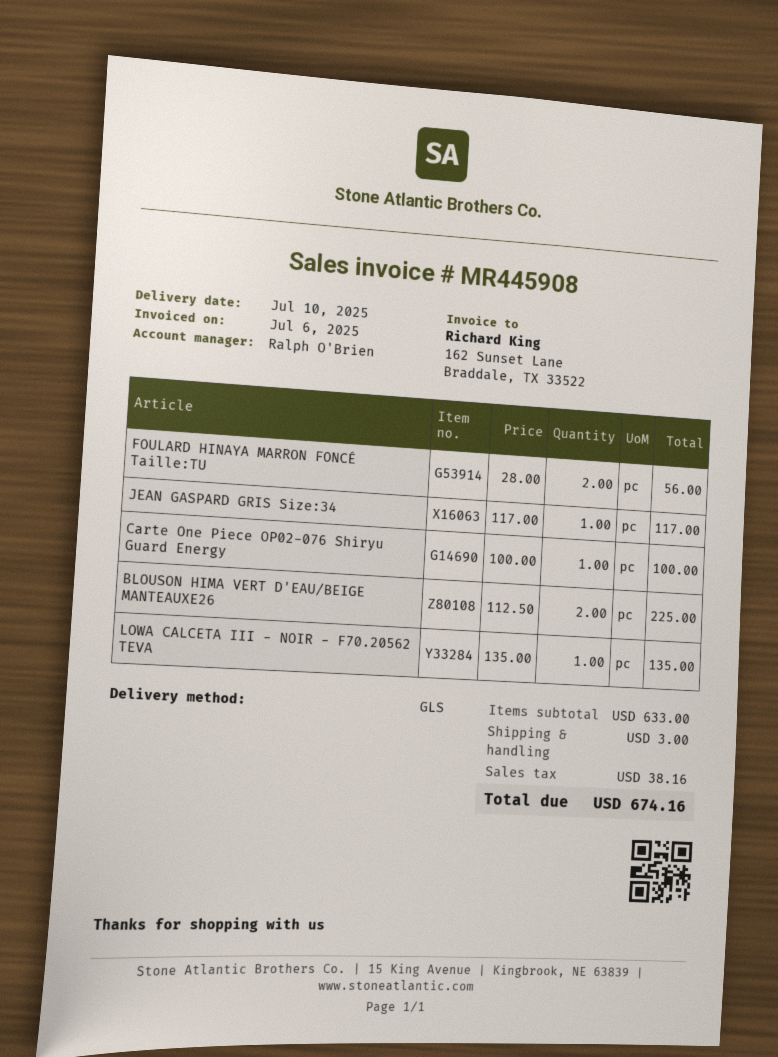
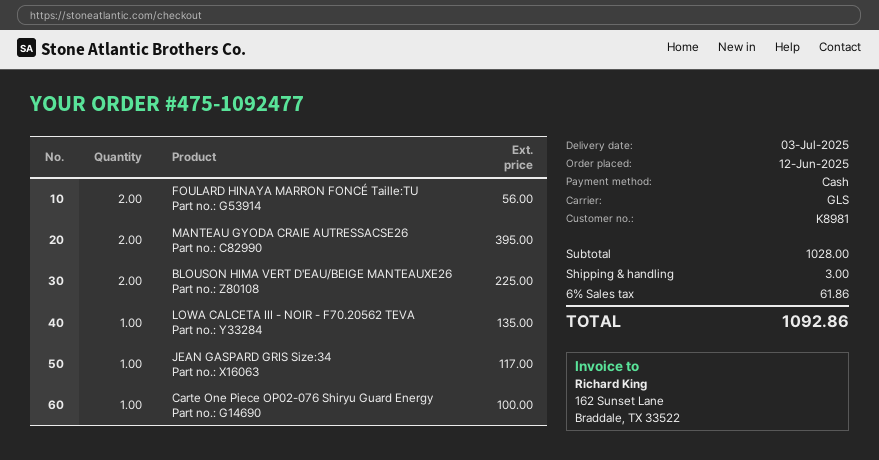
delivery date: 2025-07-10 -> 2025-07-03
MANTEAU GYODA CRAIE AUTRESSACSE26: none -> 2 for 395.00
subtotal: 633.00 -> 1028.00
tax: 38.16 -> 61.86
total: 674.16 -> 1092.86

